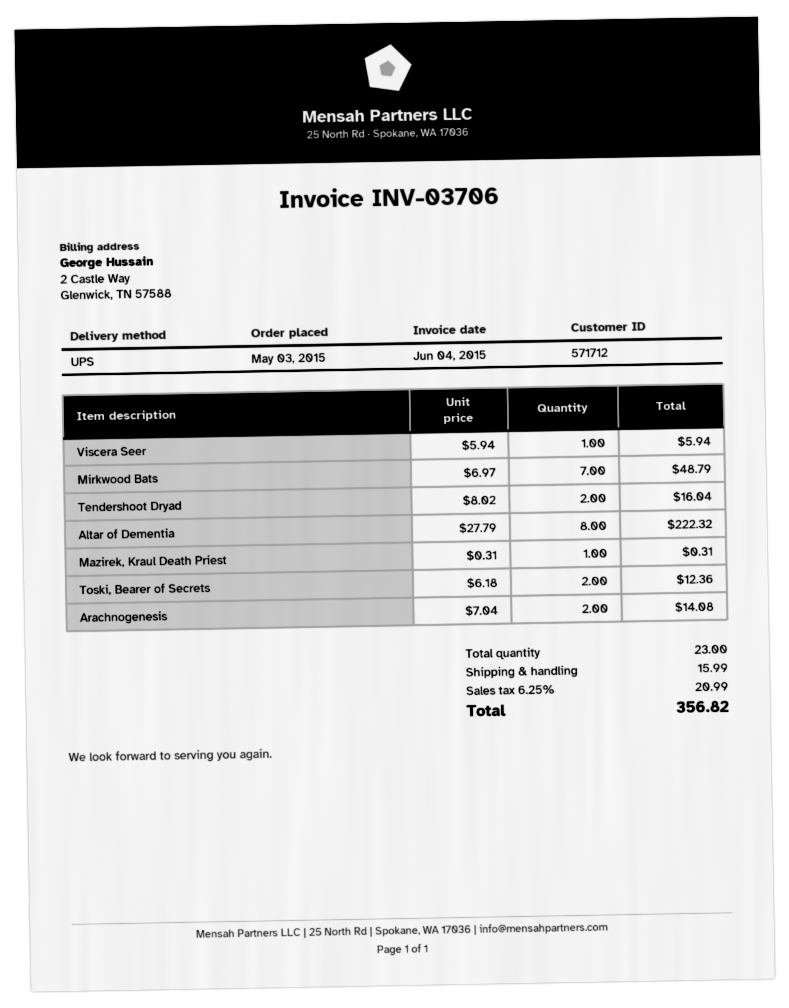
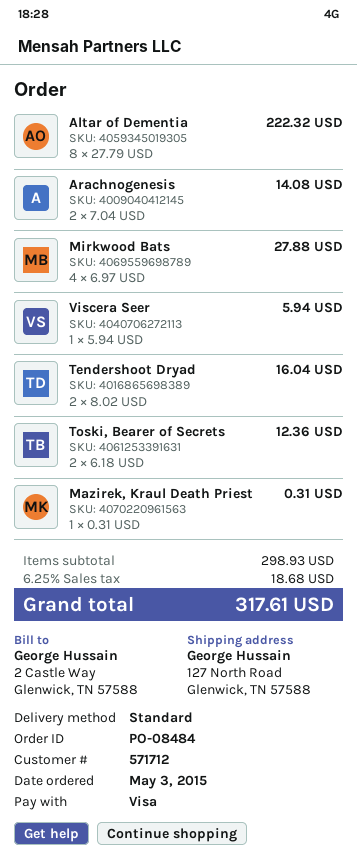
shipping method: UPS -> standard
Mirkwood Bats: 7 x 6.97 = 48.79 -> 4 x 6.97 = 27.88
shipping: 15.99 -> none
tax: 6.25% = 20.99 -> 6.25% = 18.68
total: 356.82 -> 317.61

